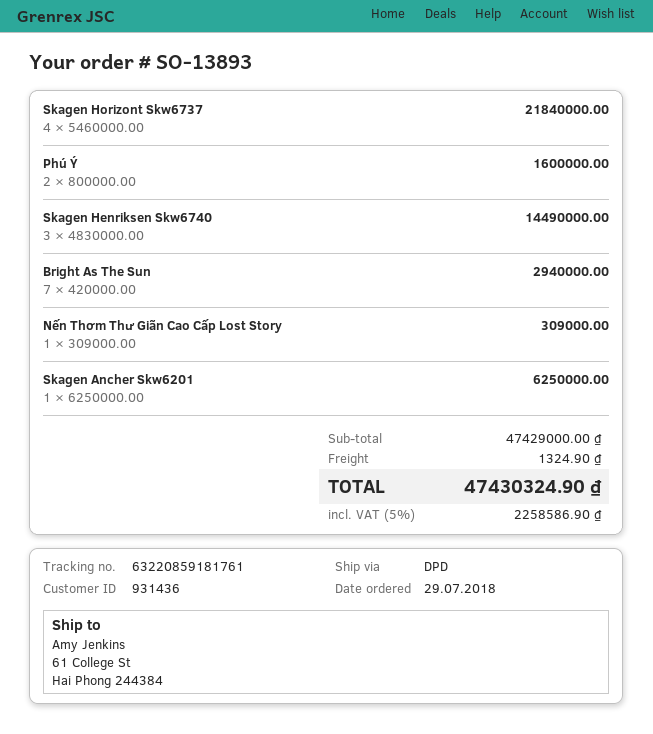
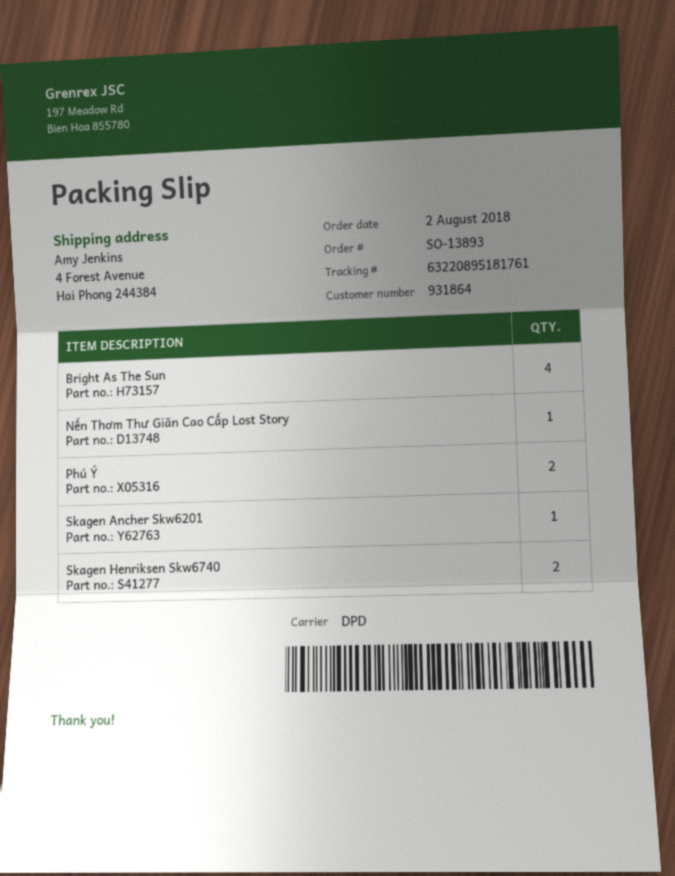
order date: 2018-07-29 -> 2018-08-02
customer number: 931436 -> 931864
tracking number: 63220859181761 -> 63220895181761
ship to: 61 College St, Hai Phong 244384 -> 4 Forest Avenue, Hai Phong 244384
Skagen Horizont Skw6737: 4 -> none
Skagen Henriksen Skw6740: 3 -> 2
Bright As The Sun: 7 -> 4

